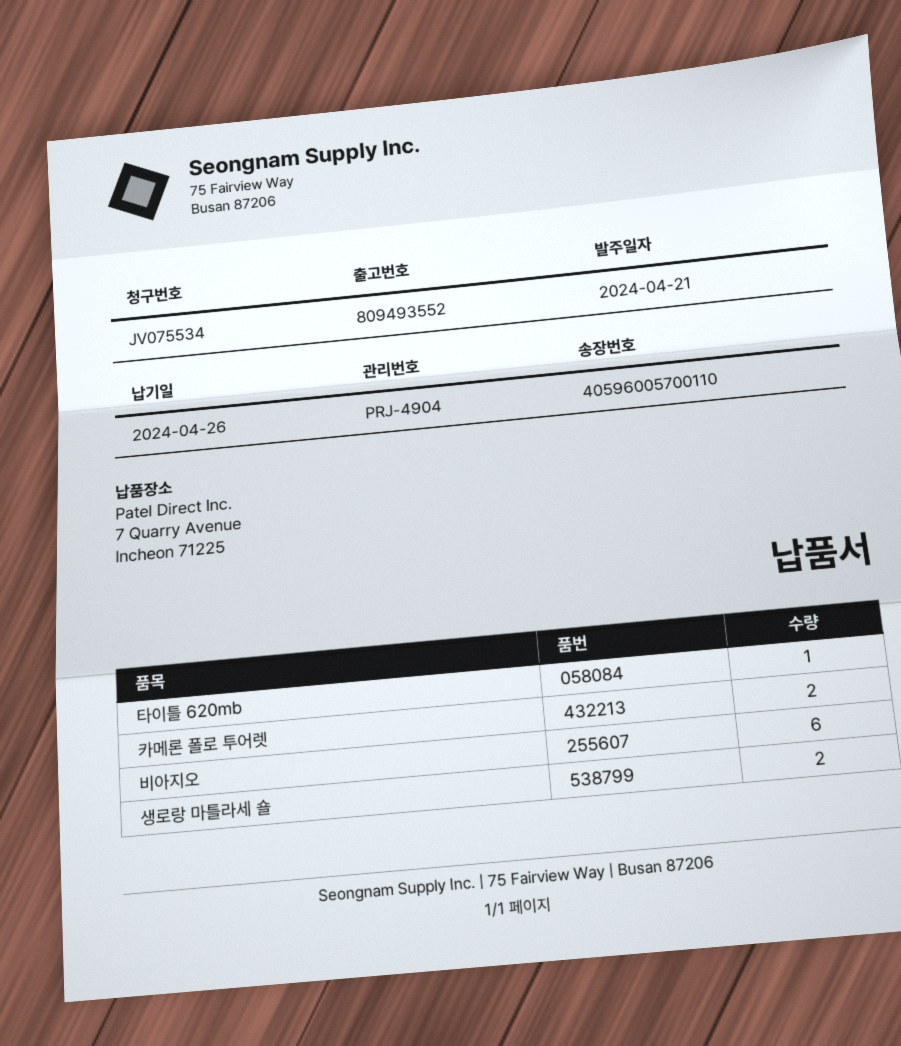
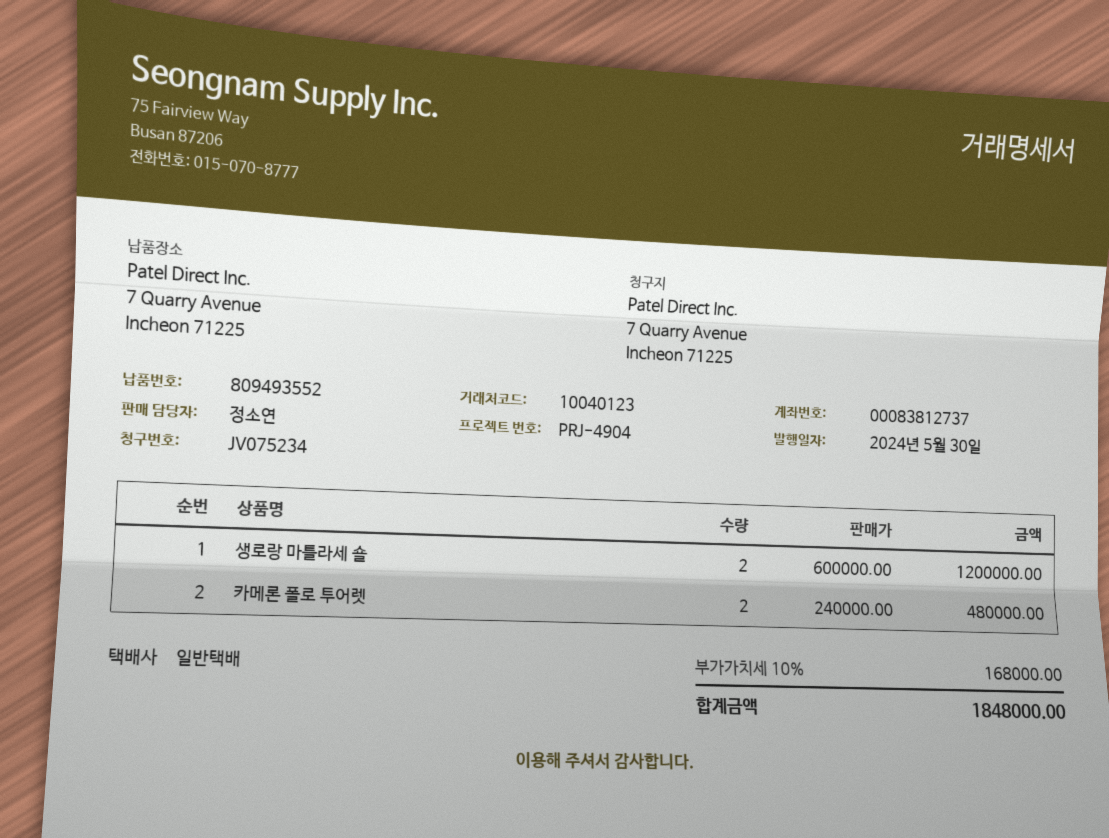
invoice number: JV075534 -> JV075234
타이틀 620mb: 1 -> none
비아지오: 6 -> none

